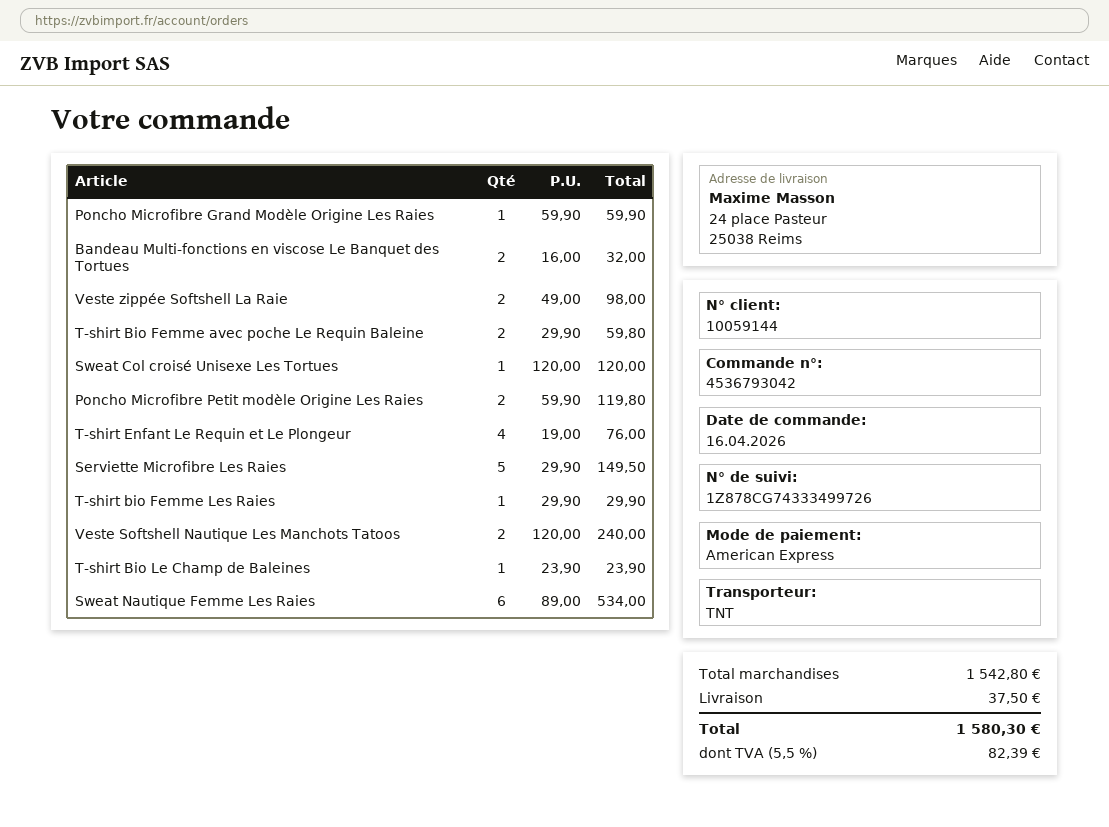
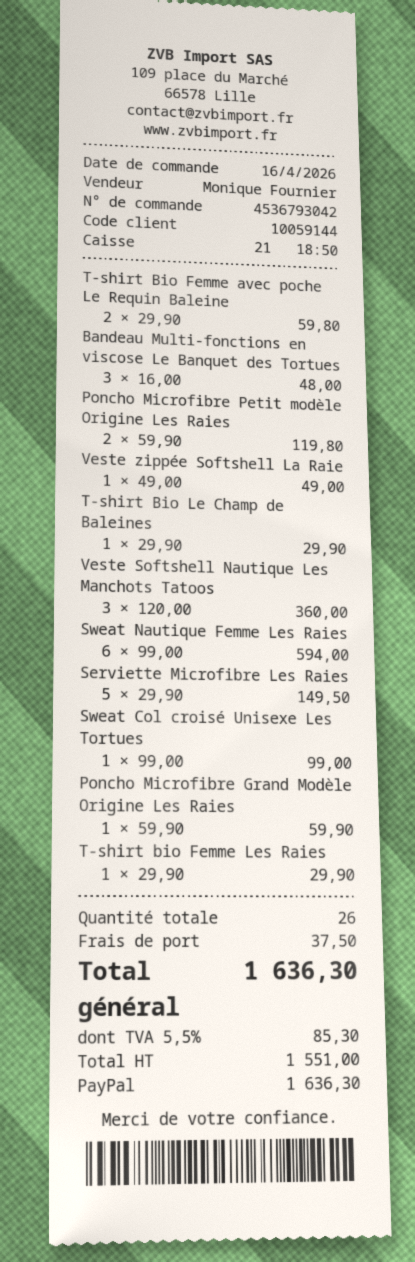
payment method: American Express -> PayPal
Bandeau Multi-fonctions en viscose Le Banquet des Tortues: 2 x 16.00 = 32.00 -> 3 x 16.00 = 48.00
Veste zippée Softshell La Raie: 2 x 49.00 = 98.00 -> 1 x 49.00 = 49.00
Sweat Col croisé Unisexe Les Tortues: 1 x 120.00 = 120.00 -> 1 x 99.00 = 99.00
T-shirt Enfant Le Requin et Le Plongeur: 4 x 19.00 = 76.00 -> none
Veste Softshell Nautique Les Manchots Tatoos: 2 x 120.00 = 240.00 -> 3 x 120.00 = 360.00
T-shirt Bio Le Champ de Baleines: 1 x 23.90 = 23.90 -> 1 x 29.90 = 29.90
Sweat Nautique Femme Les Raies: 6 x 89.00 = 534.00 -> 6 x 99.00 = 594.00
tax: 5.5% = 82.39 -> 5.5% = 85.30
total: 1580.30 -> 1636.30

